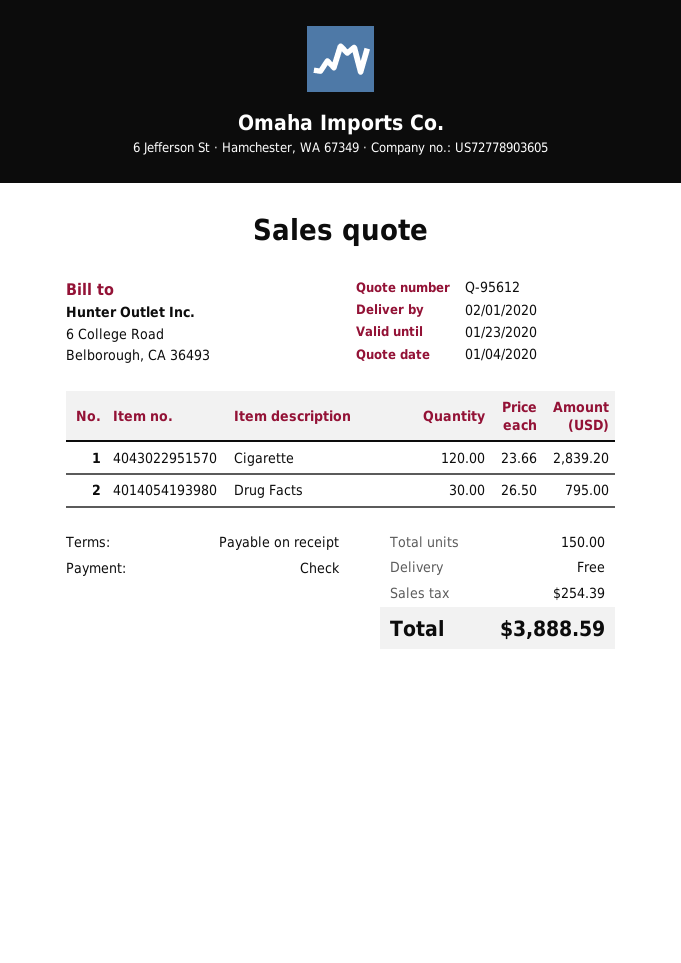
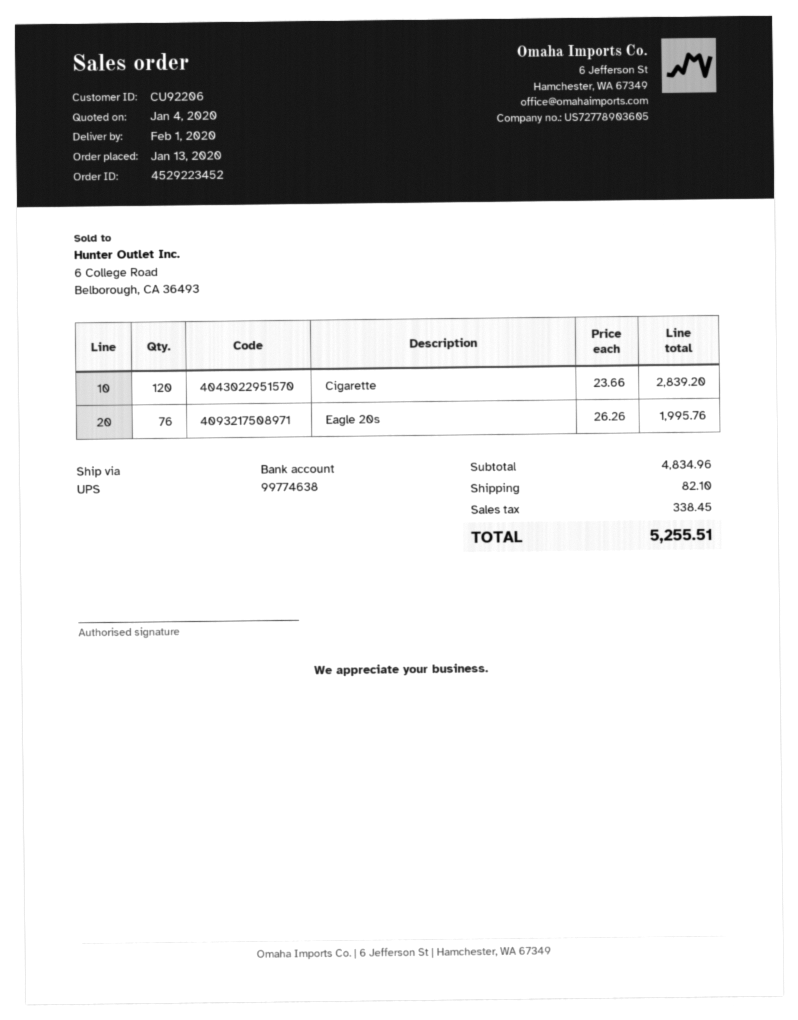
Drug Facts: 30 x 26.50 = 795.00 -> none
Eagle 20s: none -> 76 x 26.26 = 1995.76
shipping: 0.00 -> 82.10
tax: 254.39 -> 338.45
total: 3888.59 -> 5255.51

